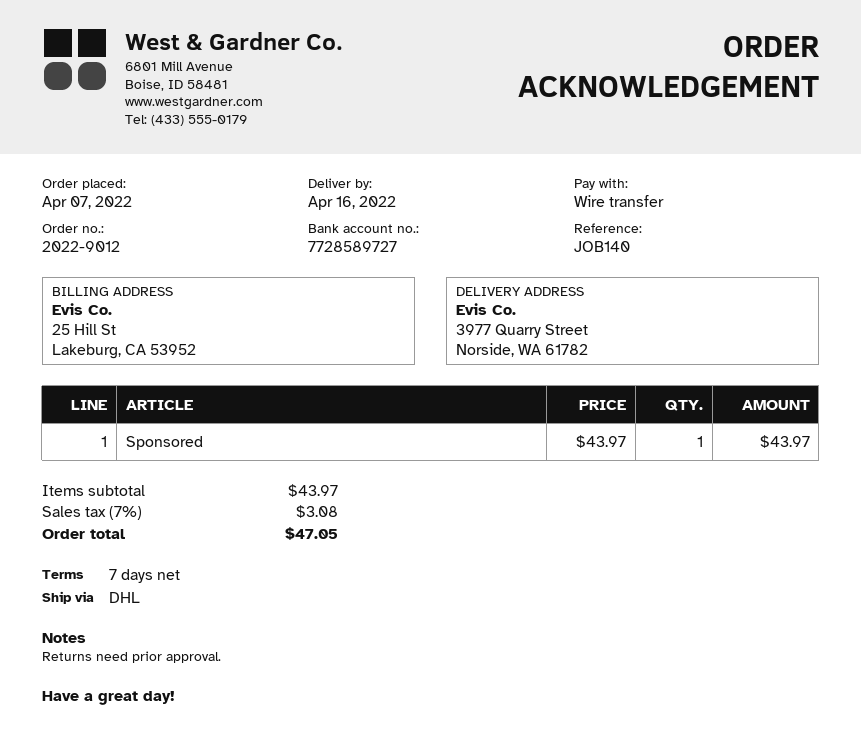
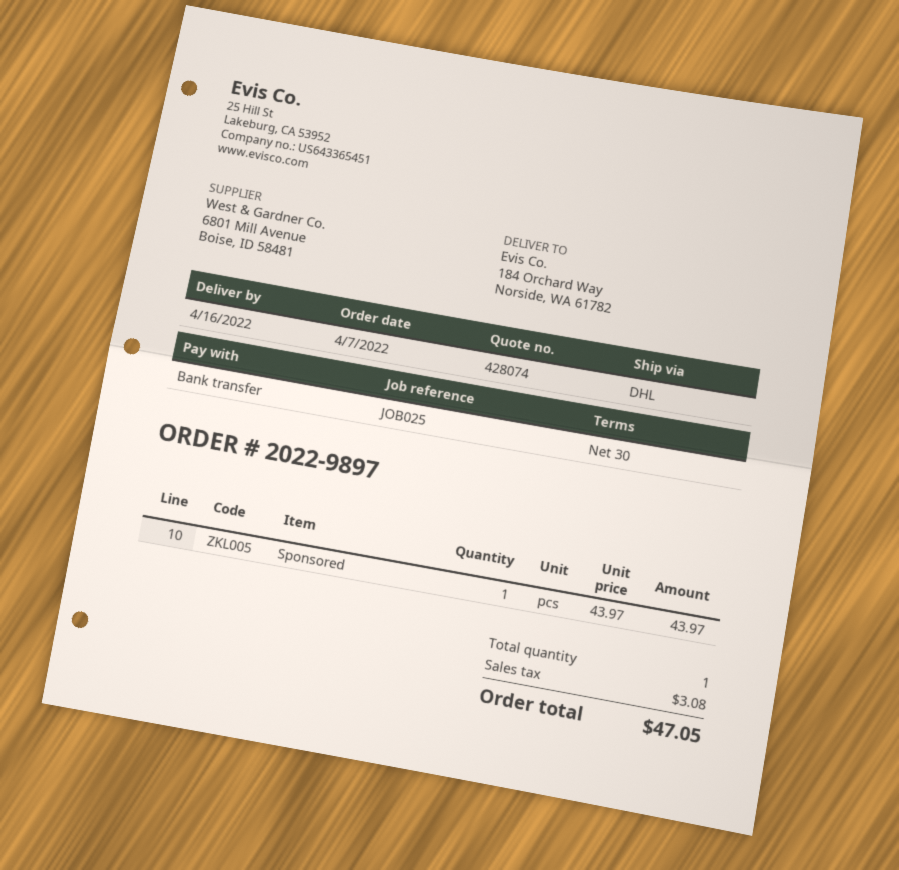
order number: 2022-9012 -> 2022-9897
payment terms: 7 days -> 30 days
reference: JOB140 -> JOB025
ship to: 3977 Quarry Street, Norside, WA 61782 -> 184 Orchard Way, Norside, WA 61782

